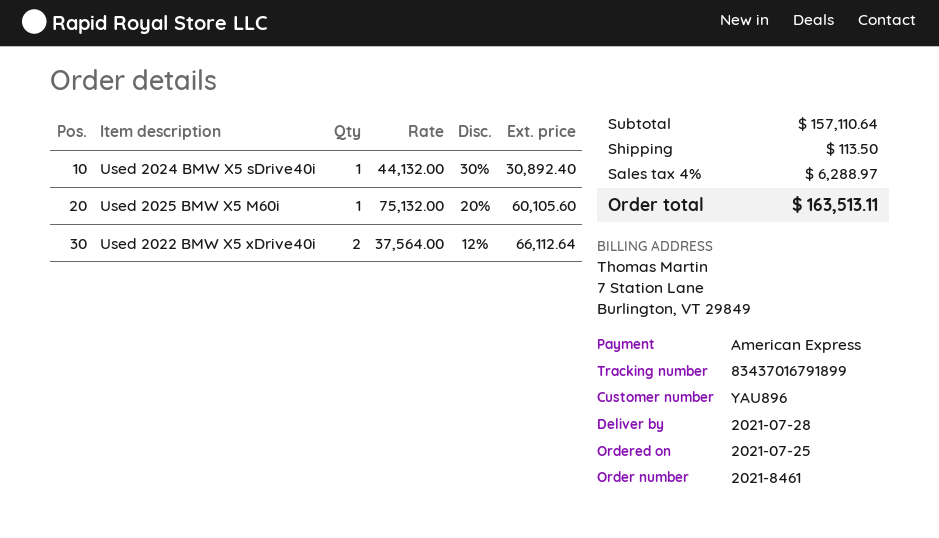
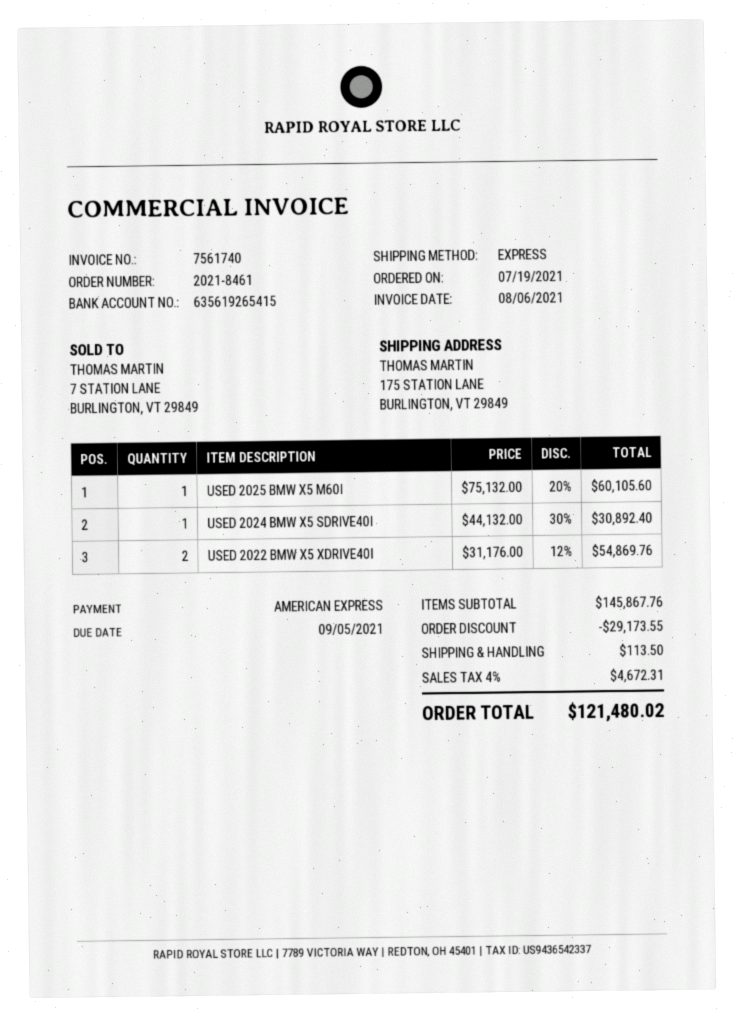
order date: 2021-07-25 -> 2021-07-19
Used 2022 BMW X5 xDrive40i: 2 x 37564.00 - 12% = 66112.64 -> 2 x 31176.00 - 12% = 54869.76
subtotal: 157110.64 -> 145867.76
discount: none -> 29173.55
tax: 4% = 6288.97 -> 4% = 4672.31
total: 163513.11 -> 121480.02

